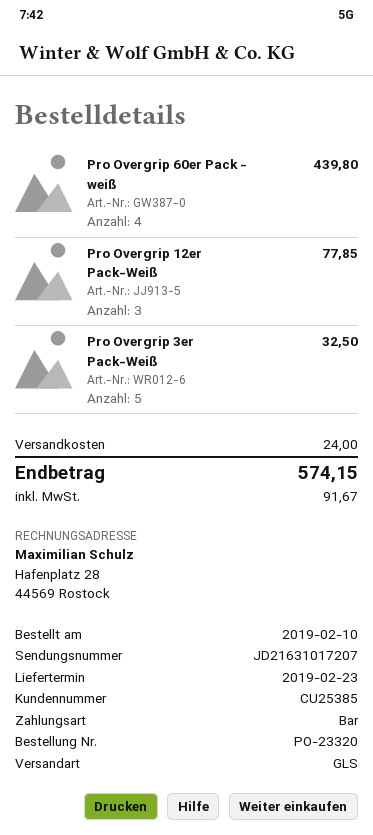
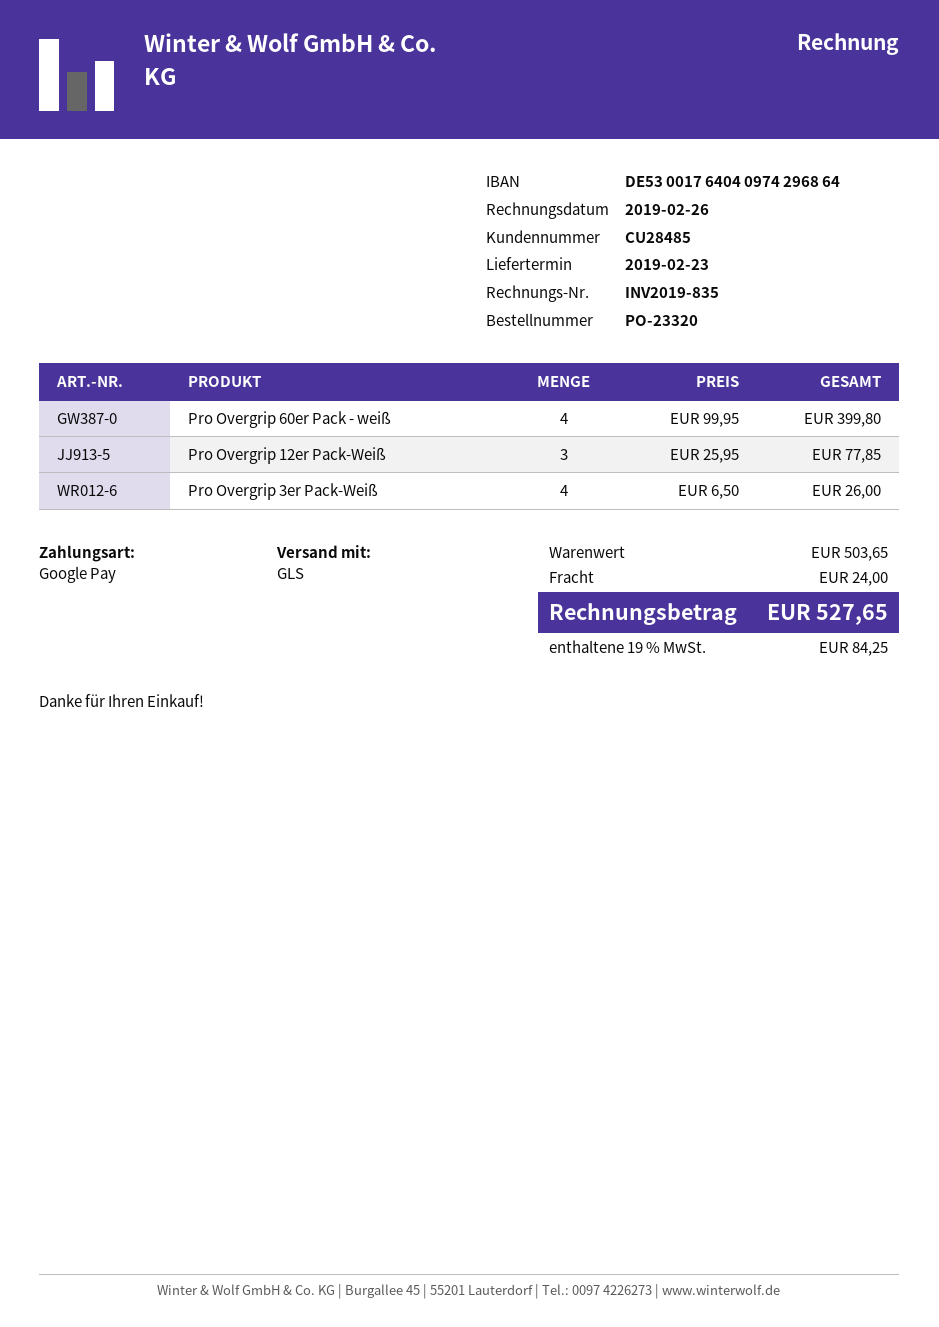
customer number: CU25385 -> CU28485
payment method: cash -> Google Pay
Pro Overgrip 60er Pack - weiß: 4 for 439.80 -> 4 for 399.80
Pro Overgrip 3er Pack-Weiß: 5 for 32.50 -> 4 for 26.00
tax: 91.67 -> 84.25
total: 574.15 -> 527.65

